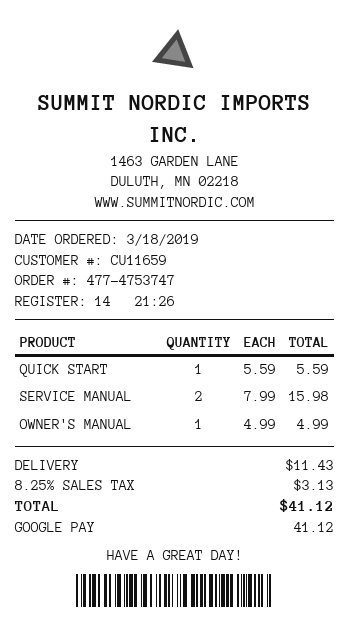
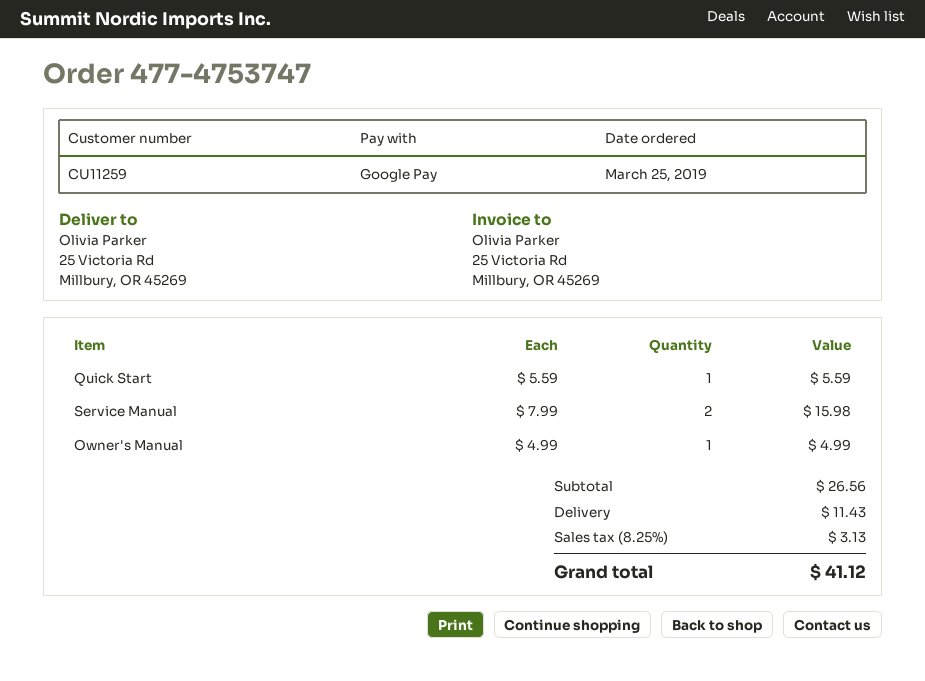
order date: 2019-03-18 -> 2019-03-25
customer number: CU11659 -> CU11259

